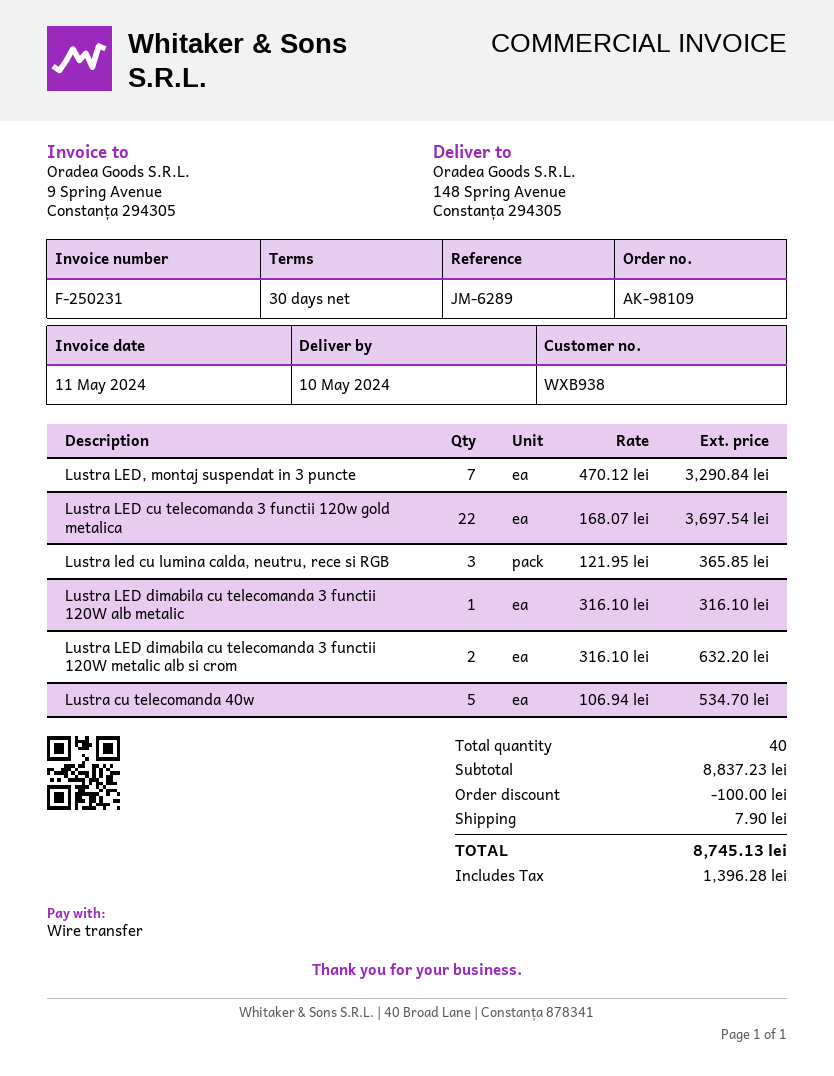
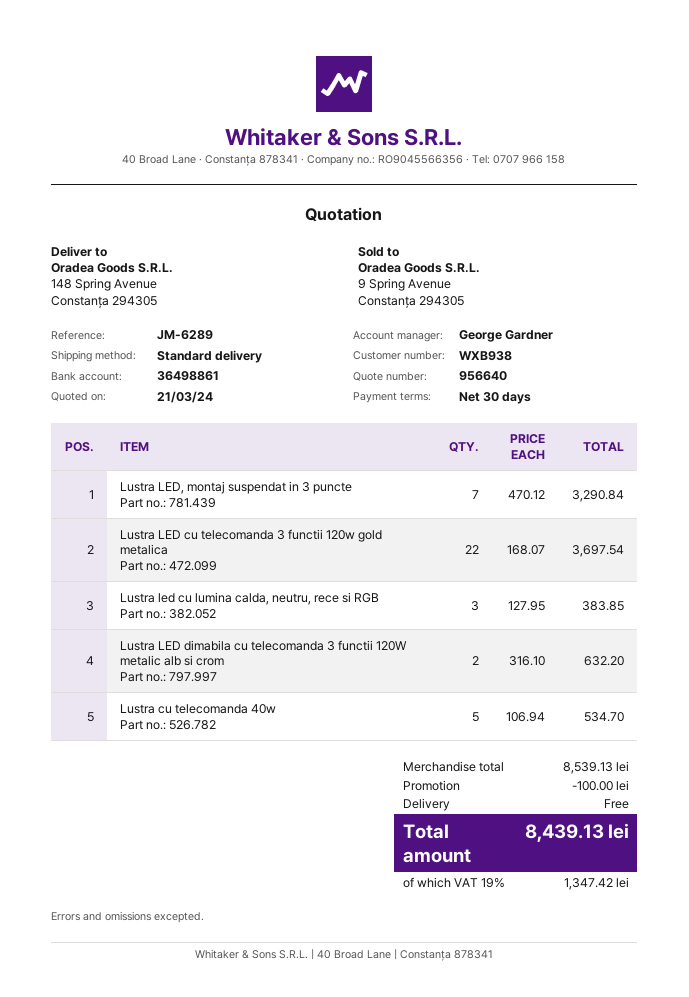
Lustra led cu lumina calda, neutru, rece si RGB: 3 x 121.95 = 365.85 -> 3 x 127.95 = 383.85
Lustra LED dimabila cu telecomanda 3 functii 120W alb metalic: 1 x 316.10 = 316.10 -> none
subtotal: 8837.23 -> 8539.13
shipping: 7.90 -> 0.00
tax: 1396.28 -> 1347.42
total: 8745.13 -> 8439.13

